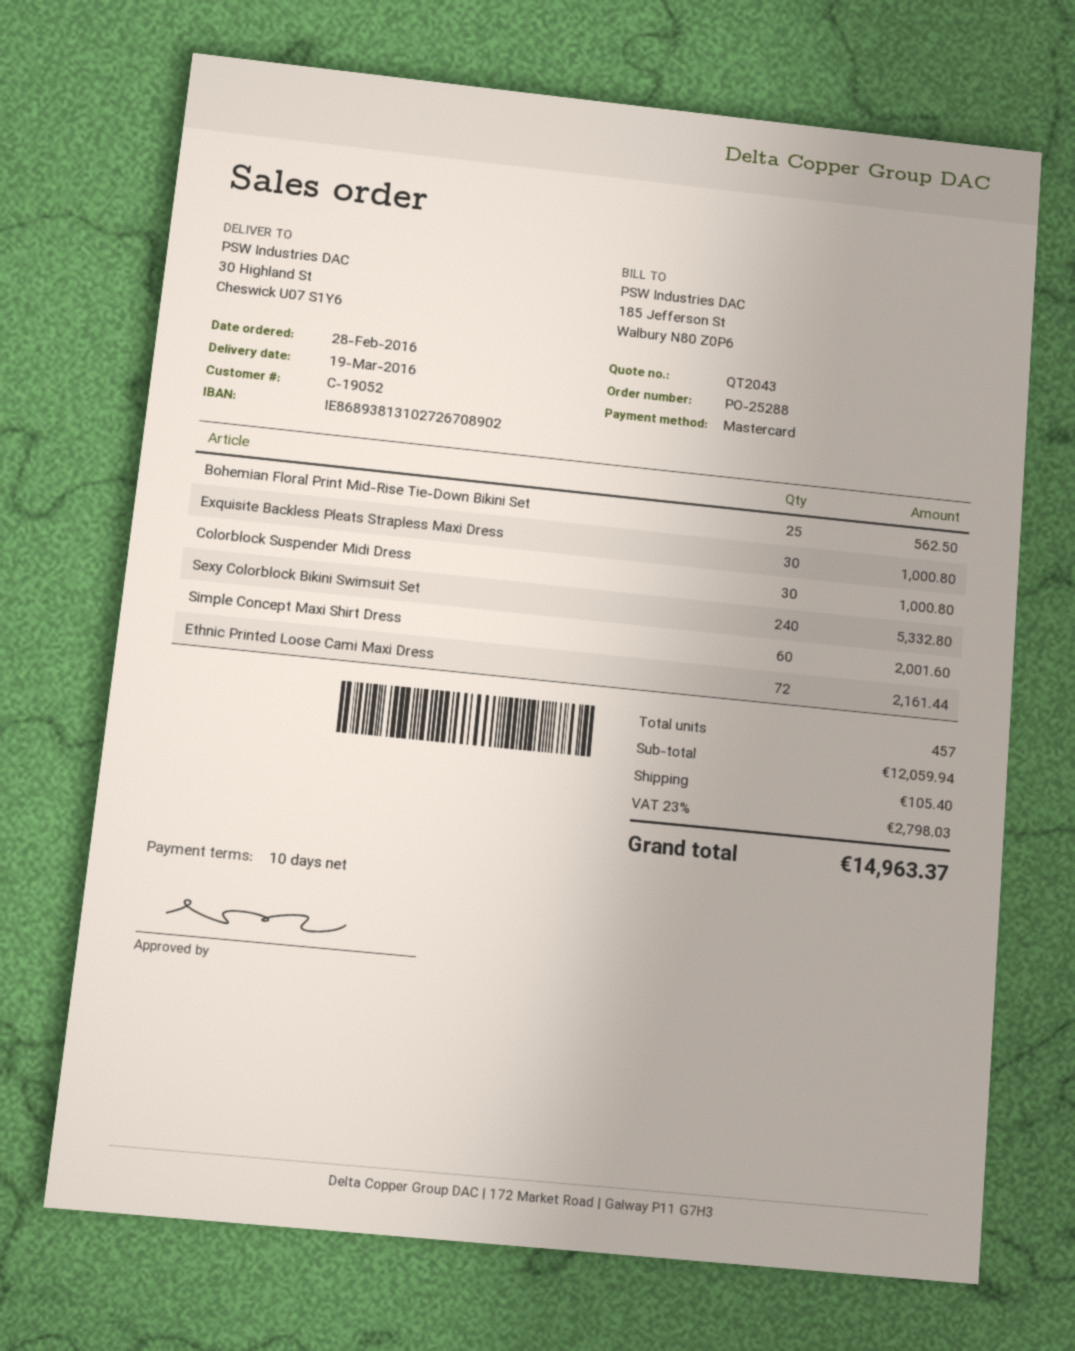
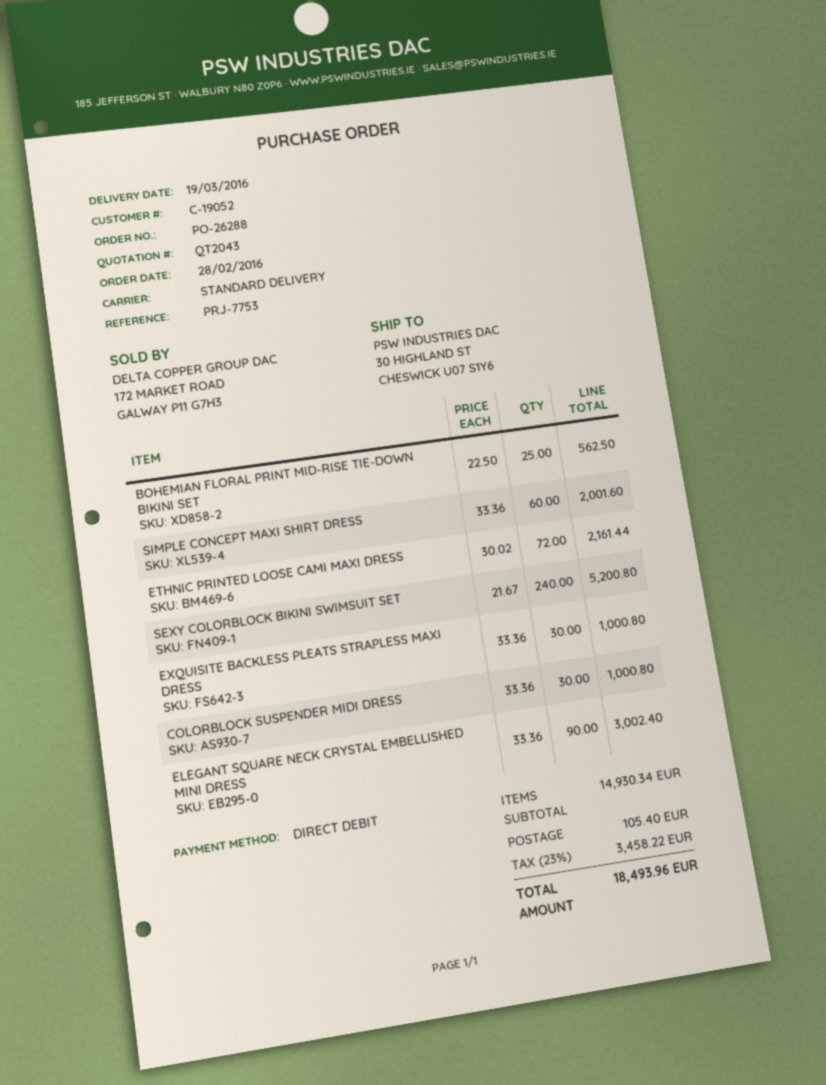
order number: PO-25288 -> PO-26288
payment method: Mastercard -> direct debit
Sexy Colorblock Bikini Swimsuit Set: 240 for 5332.80 -> 240 for 5200.80
ELEGANT SQUARE NECK CRYSTAL EMBELLISHED MINI DRESS: none -> 90 for 3002.40
subtotal: 12059.94 -> 14930.34
tax: 23% = 2798.03 -> 23% = 3458.22
total: 14963.37 -> 18493.96

